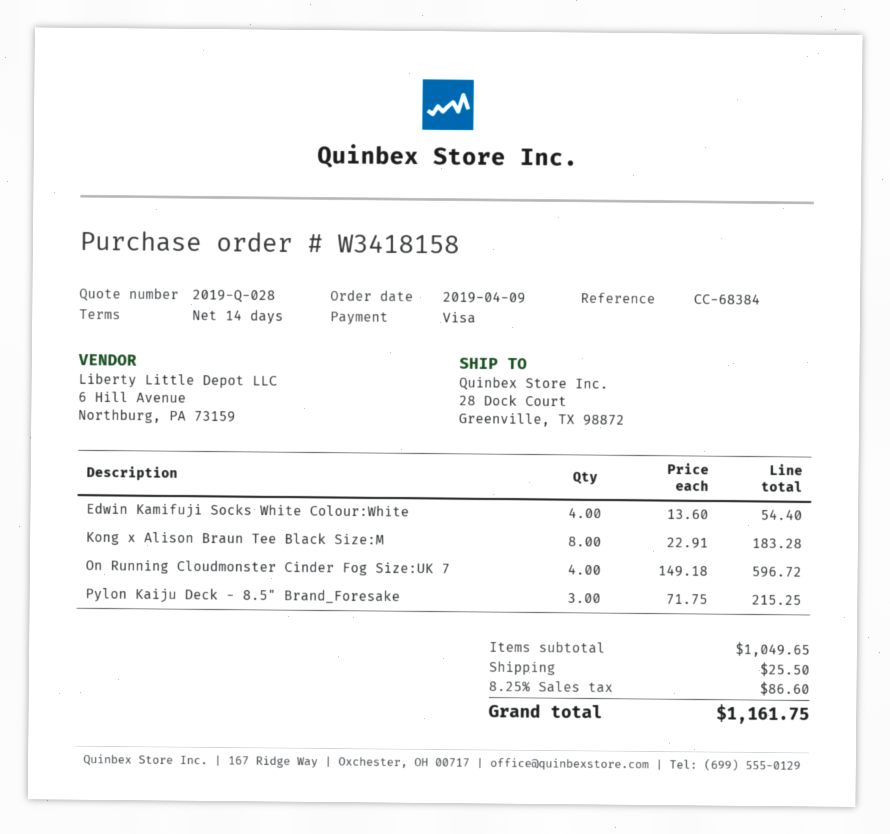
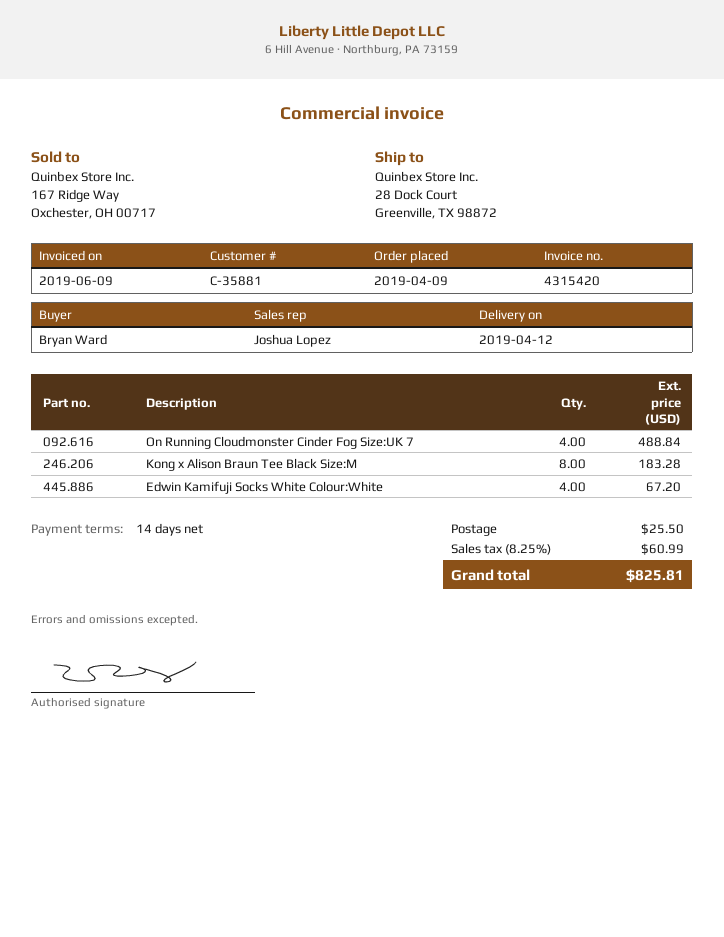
Edwin Kamifuji Socks White Colour:White: 4 for 54.40 -> 4 for 67.20
On Running Cloudmonster Cinder Fog Size:UK 7: 4 for 596.72 -> 4 for 488.84
Pylon Kaiju Deck - 8.5" Brand_Foresake: 3 for 215.25 -> none
tax: 8.25% = 86.60 -> 8.25% = 60.99
total: 1161.75 -> 825.81

